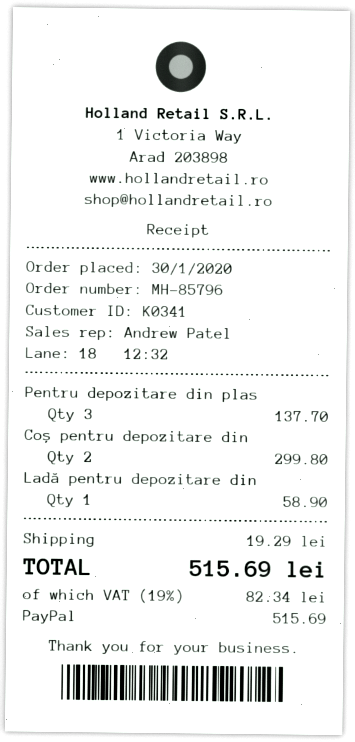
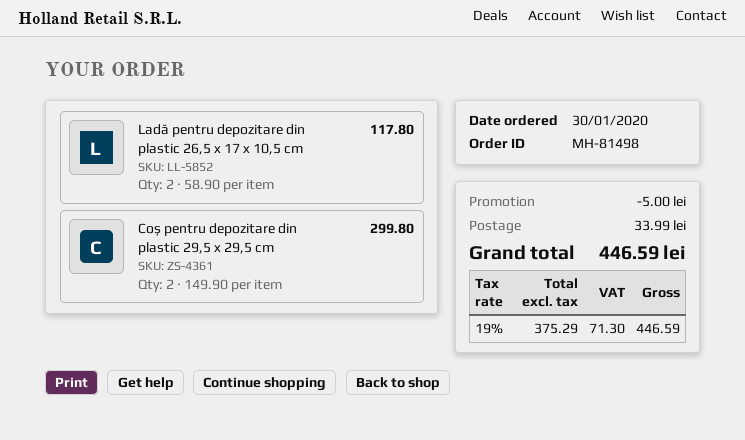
order number: MH-85796 -> MH-81498
Pentru depozitare din plas: 3 for 137.70 -> none
Ladă pentru depozitare din: 1 for 58.90 -> 2 for 117.80
discount: none -> 5.00
shipping: 19.29 -> 33.99
tax: 19% = 82.34 -> 19% = 71.30
total: 515.69 -> 446.59

